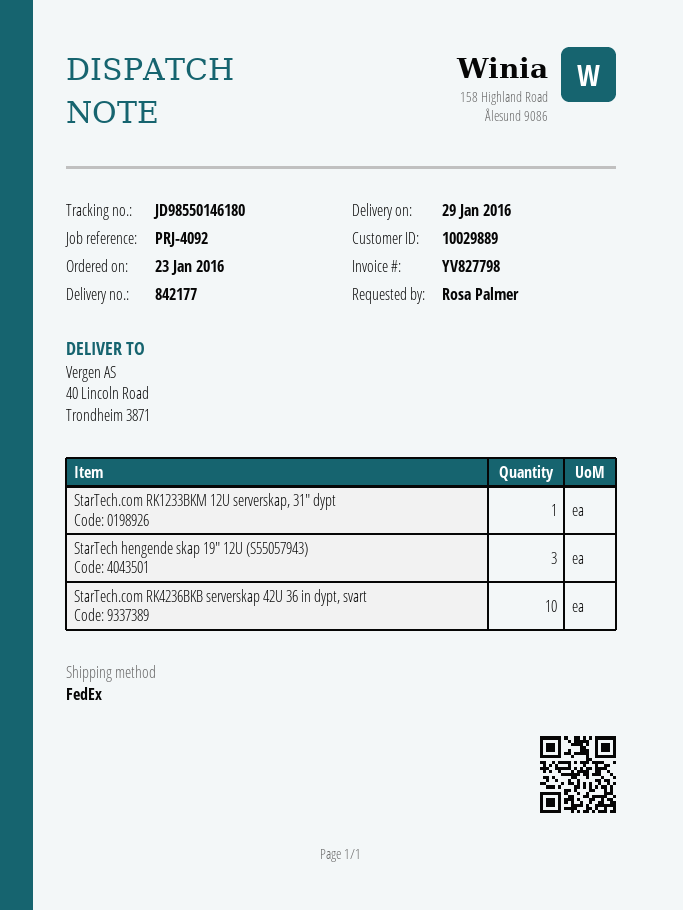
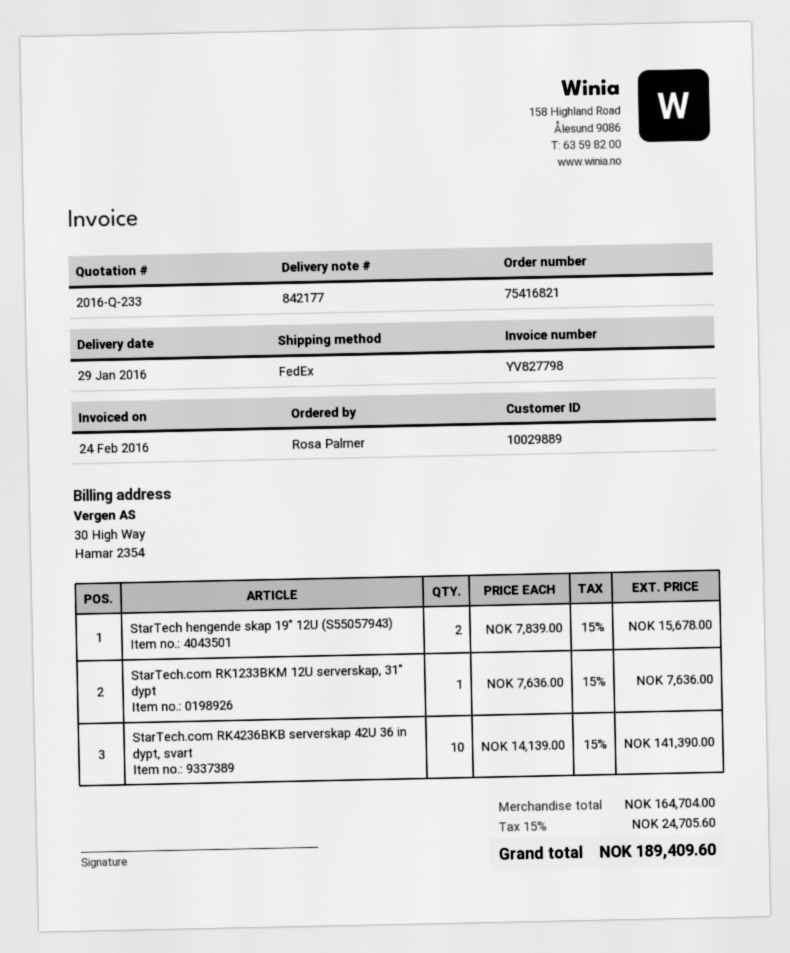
StarTech hengende skap 19" 12U (S55057943): 3 -> 2

